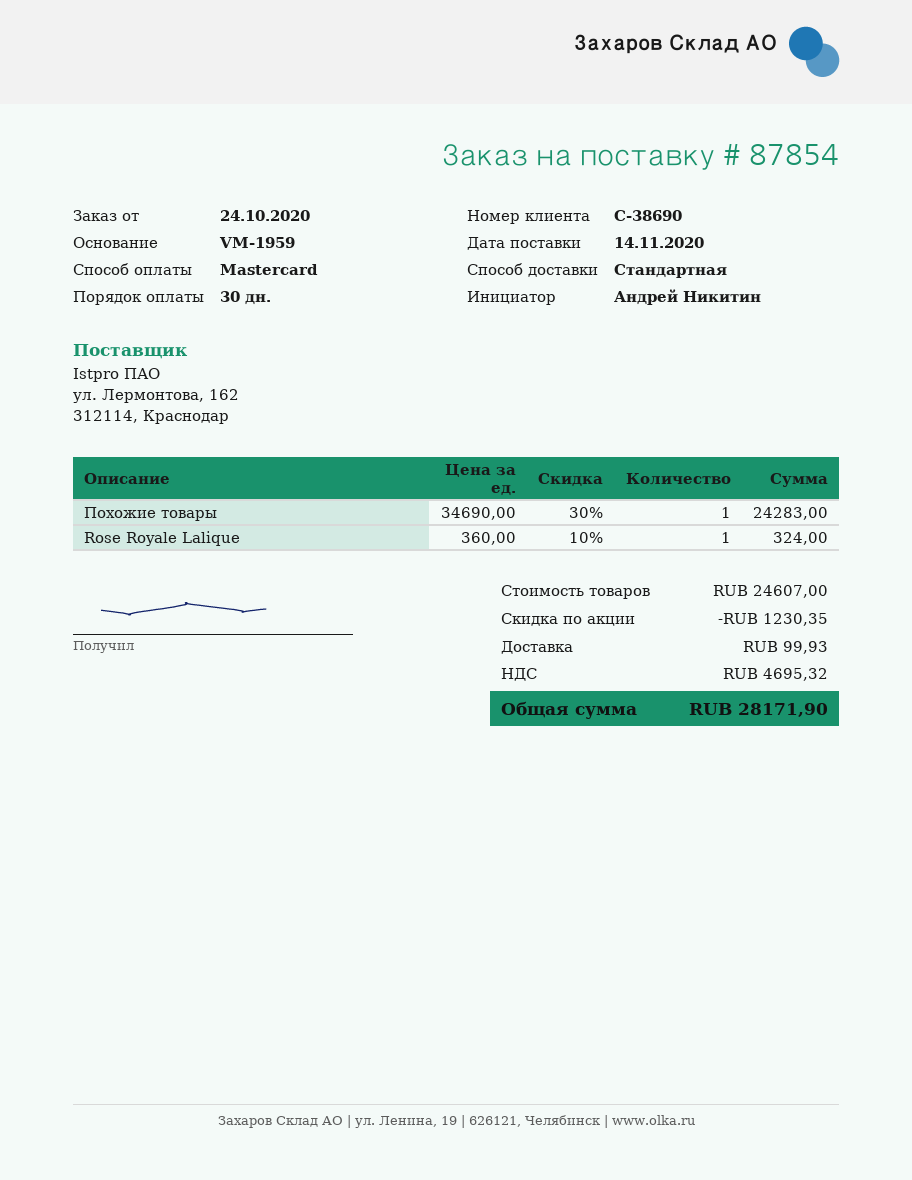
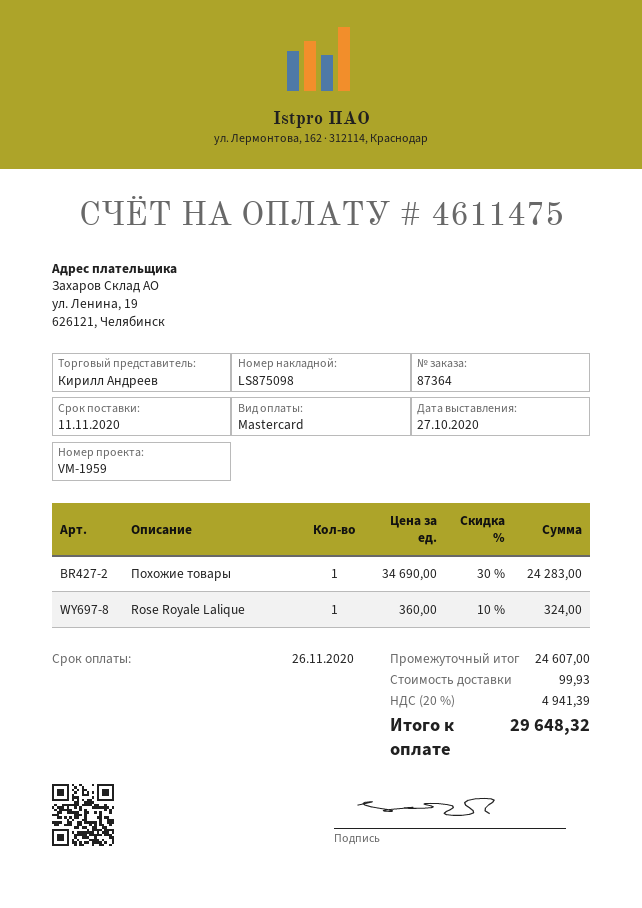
order number: 87854 -> 87364
delivery date: 2020-11-14 -> 2020-11-11
discount: 1230.35 -> none
tax: 4695.32 -> 4941.39
total: 28171.90 -> 29648.32

